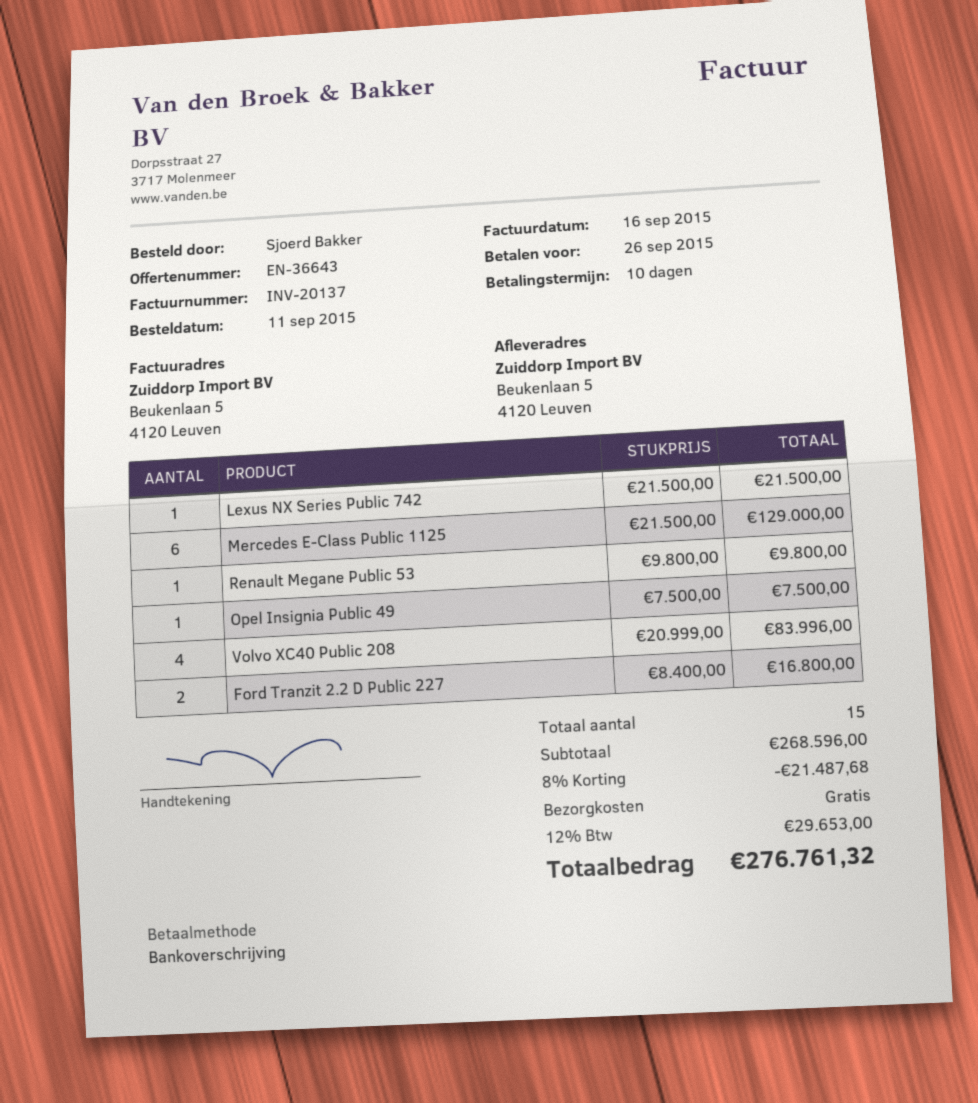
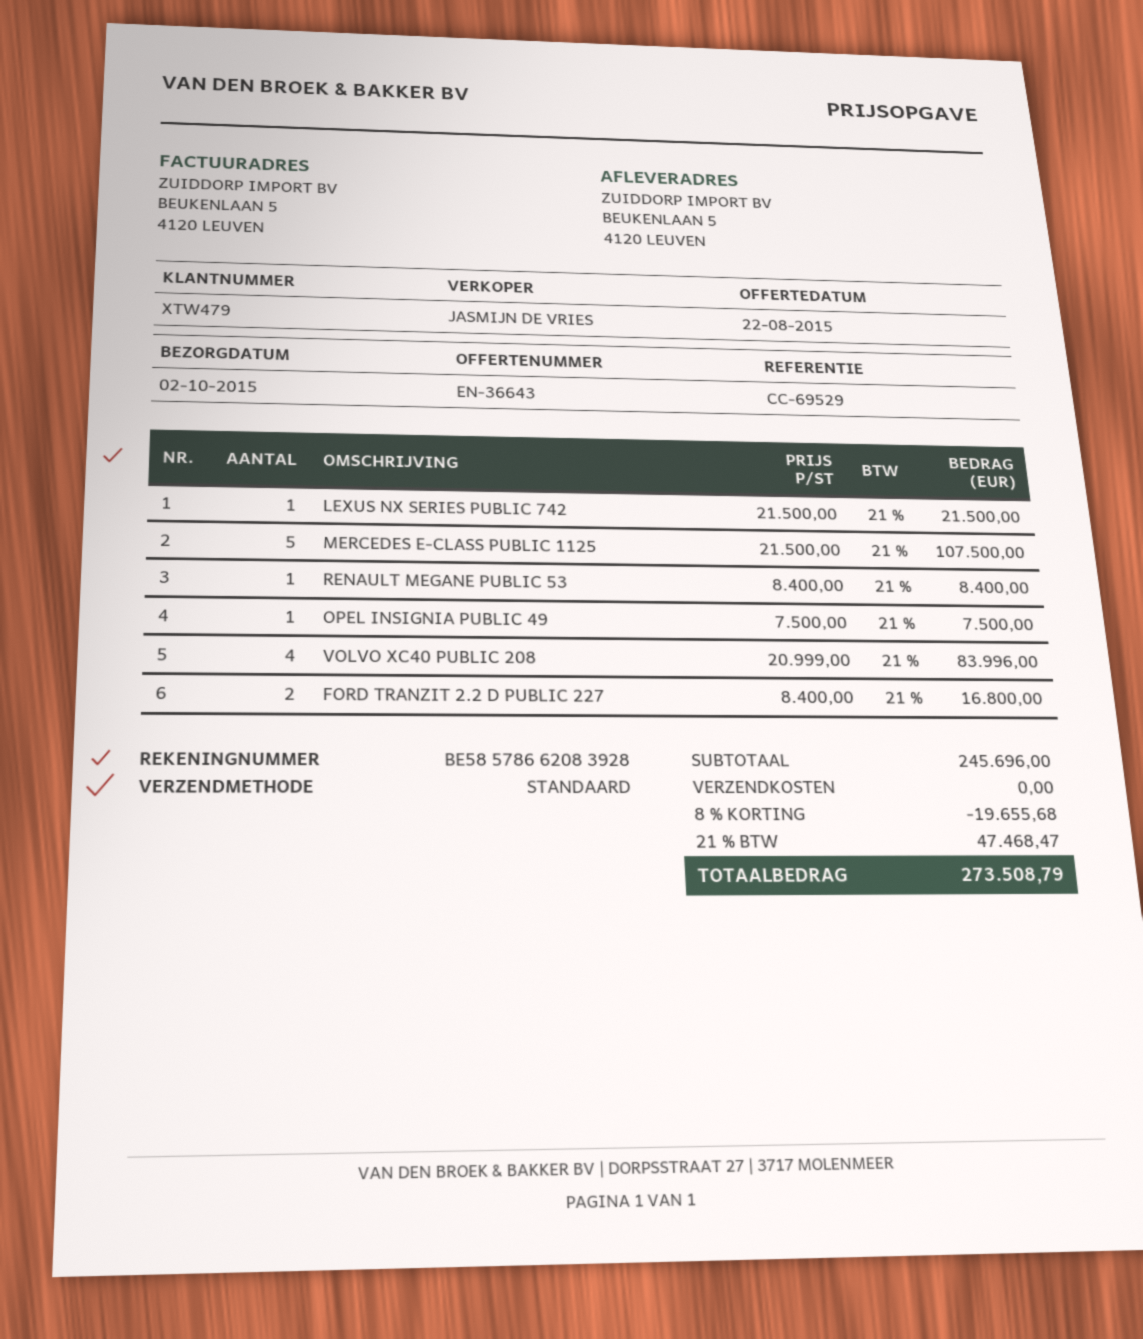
Mercedes E-Class Public 1125: 6 x 21500.00 = 129000.00 -> 5 x 21500.00 = 107500.00
Renault Megane Public 53: 1 x 9800.00 = 9800.00 -> 1 x 8400.00 = 8400.00
subtotal: 268596.00 -> 245696.00
discount: 8% = 21487.68 -> 8% = 19655.68
tax: 12% = 29653.00 -> 21% = 47468.47
total: 276761.32 -> 273508.79

